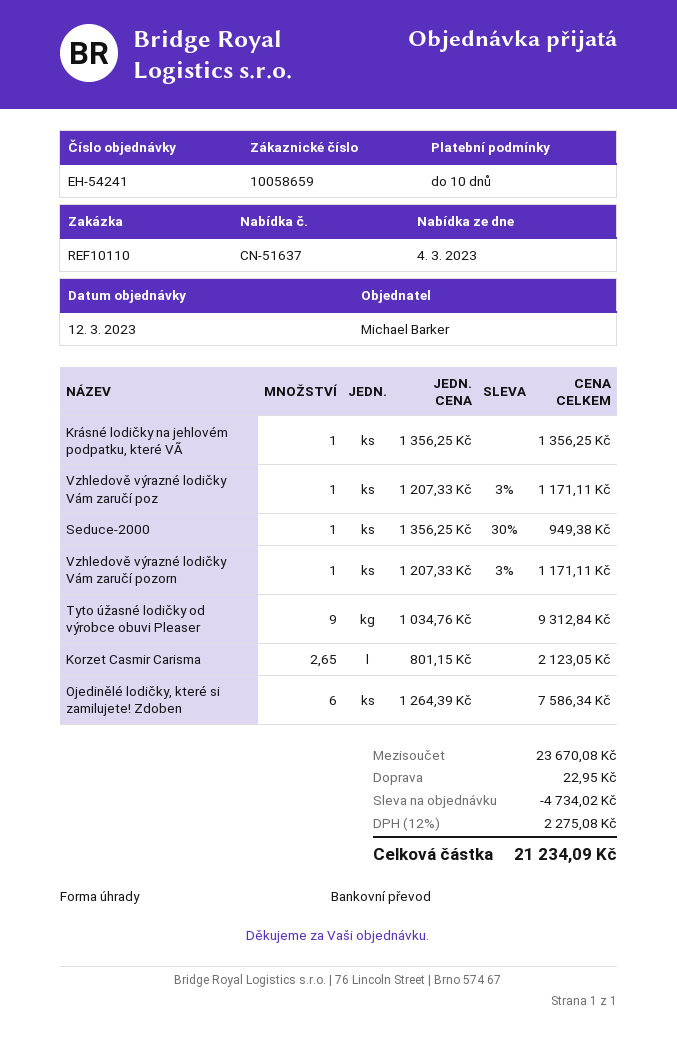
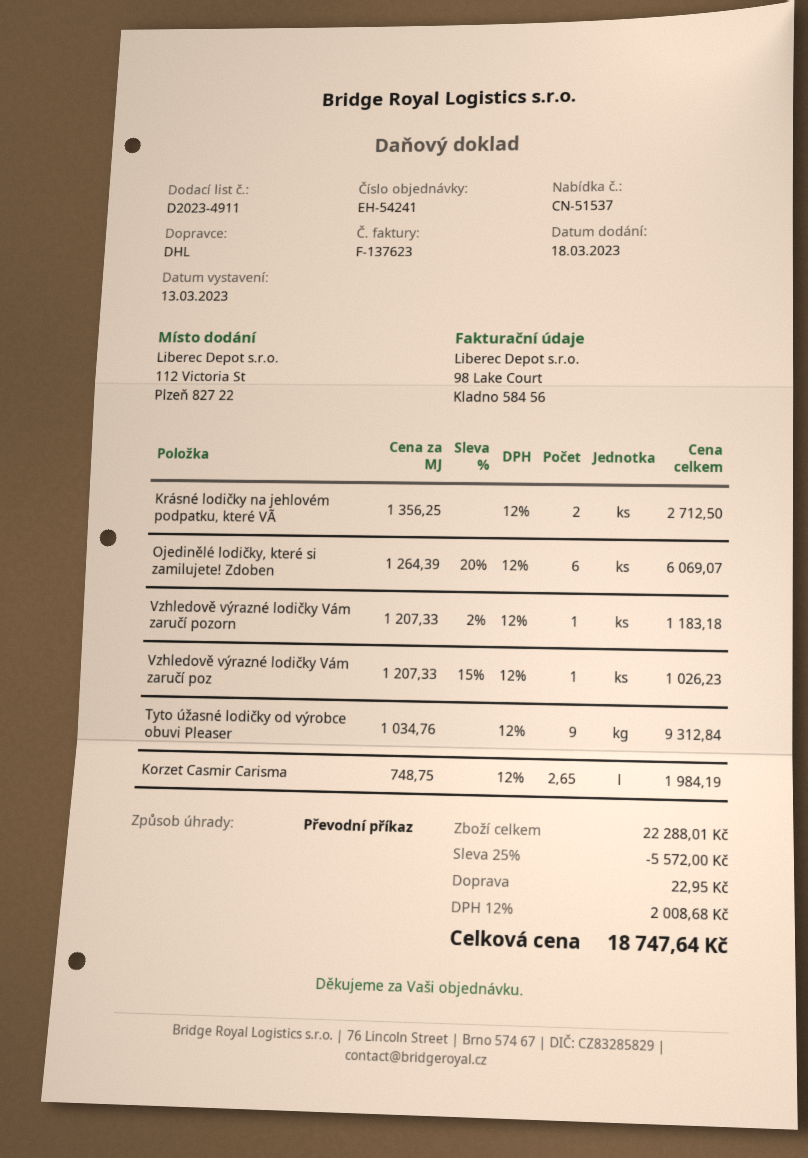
quote number: CN-51637 -> CN-51537
Krásné lodičky na jehlovém podpatku, které VÃ: 1 x 1356.25 = 1356.25 -> 2 x 1356.25 = 2712.50
Vzhledově výrazné lodičky Vám zaručí poz: 1 x 1207.33 - 3% = 1171.11 -> 1 x 1207.33 - 15% = 1026.23
Seduce-2000: 1 x 1356.25 - 30% = 949.38 -> none
Vzhledově výrazné lodičky Vám zaručí pozorn: 1 x 1207.33 - 3% = 1171.11 -> 1 x 1207.33 - 2% = 1183.18
Korzet Casmir Carisma: 2.65 x 801.15 = 2123.05 -> 2.65 x 748.75 = 1984.19
Ojedinělé lodičky, které si zamilujete! Zdoben: 6 x 1264.39 = 7586.34 -> 6 x 1264.39 - 20% = 6069.07
subtotal: 23670.08 -> 22288.01
discount: 4734.02 -> 5572.00
tax: 12% = 2275.08 -> 12% = 2008.68
total: 21234.09 -> 18747.64

